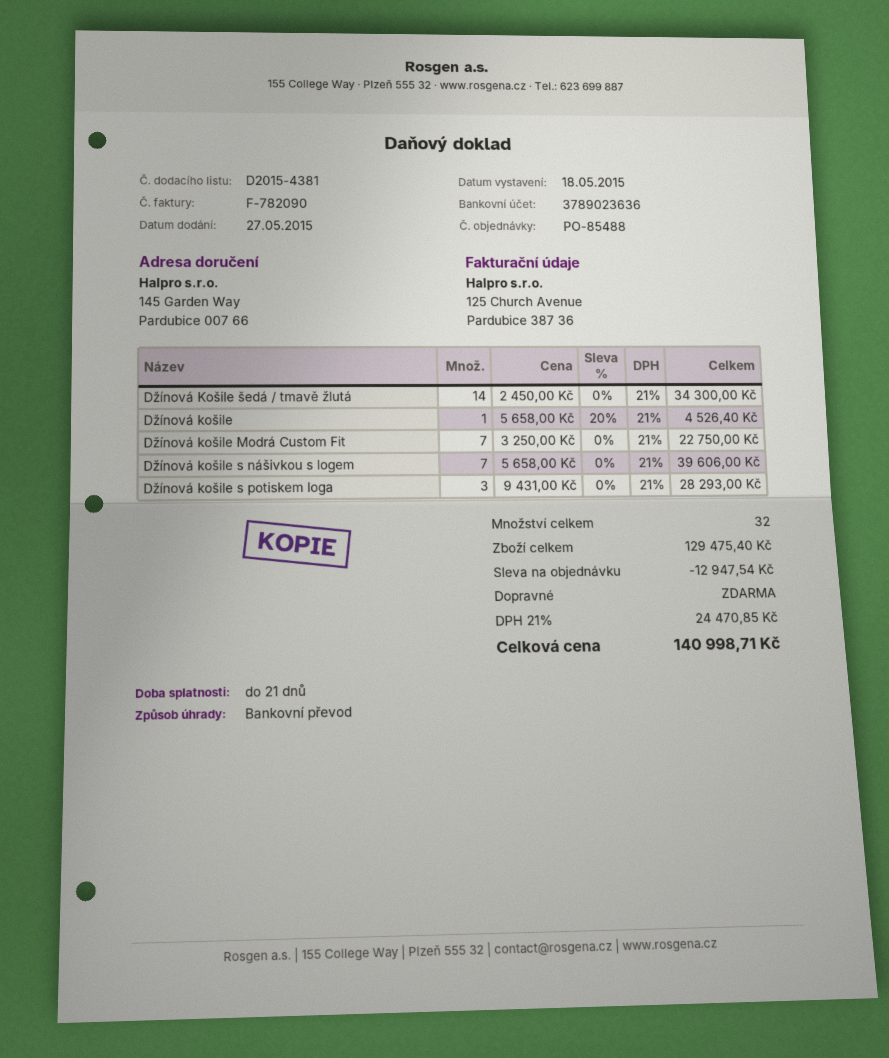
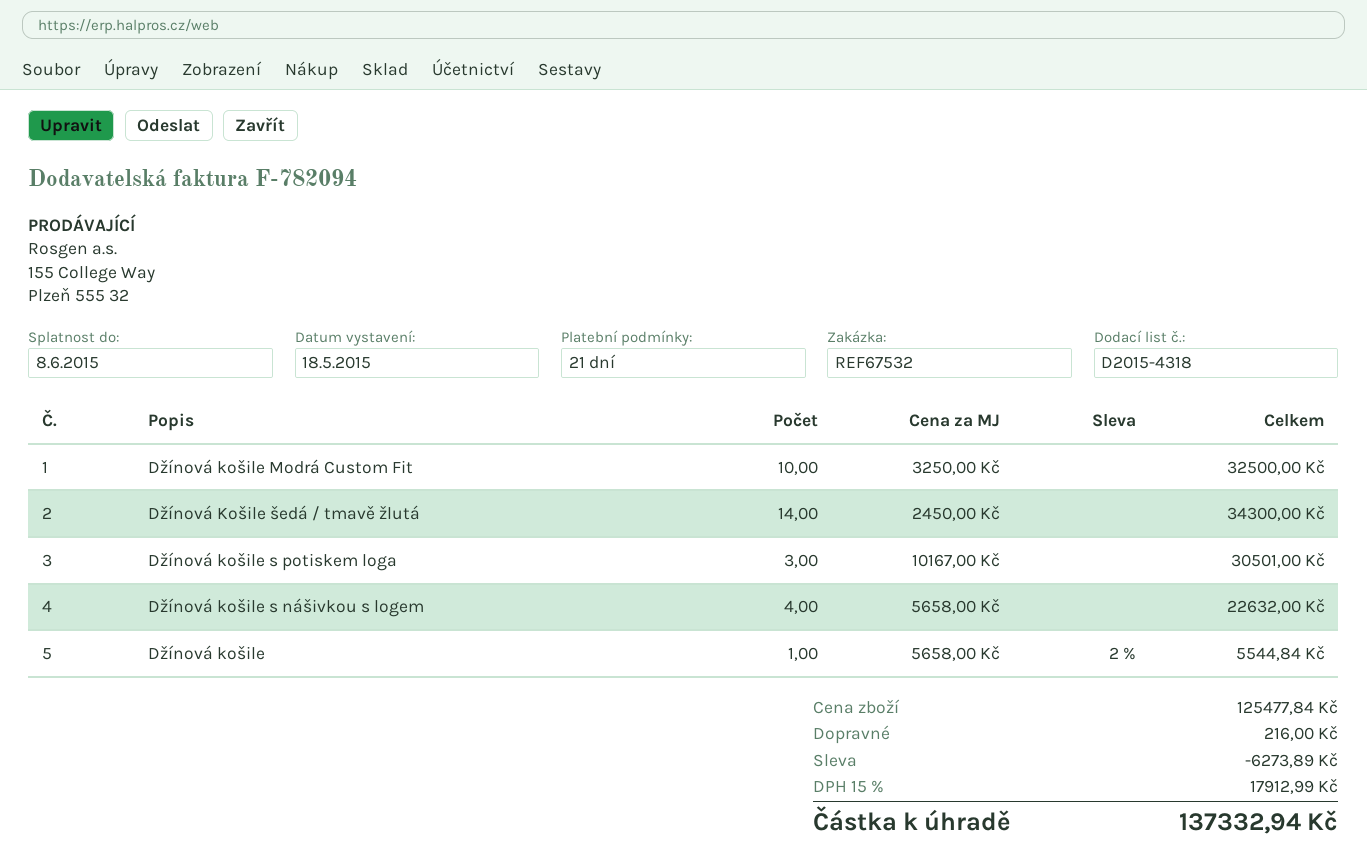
delivery note number: D2015-4381 -> D2015-4318
invoice number: F-782090 -> F-782094
Džínová košile: 1 x 5658.00 - 20% = 4526.40 -> 1 x 5658.00 - 2% = 5544.84
Džínová košile Modrá Custom Fit: 7 x 3250.00 = 22750.00 -> 10 x 3250.00 = 32500.00
Džínová košile s nášivkou s logem: 7 x 5658.00 = 39606.00 -> 4 x 5658.00 = 22632.00
Džínová košile s potiskem loga: 3 x 9431.00 = 28293.00 -> 3 x 10167.00 = 30501.00
subtotal: 129475.40 -> 125477.84
discount: 12947.54 -> 6273.89
shipping: 0.00 -> 216.00
tax: 21% = 24470.85 -> 15% = 17912.99
total: 140998.71 -> 137332.94

